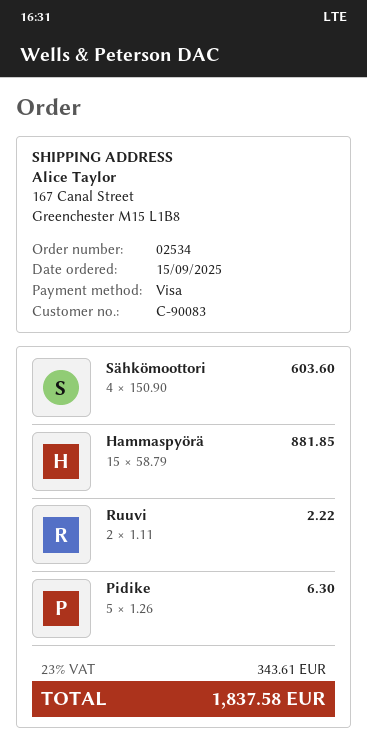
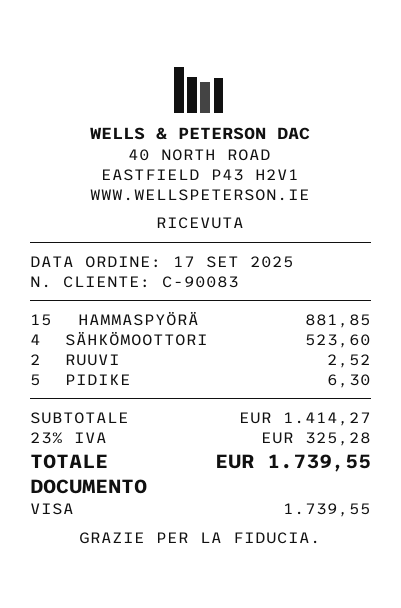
order date: 2025-09-15 -> 2025-09-17
Sähkömoottori: 4 for 603.60 -> 4 for 523.60
Ruuvi: 2 for 2.22 -> 2 for 2.52
tax: 23% = 343.61 -> 23% = 325.28
total: 1837.58 -> 1739.55

